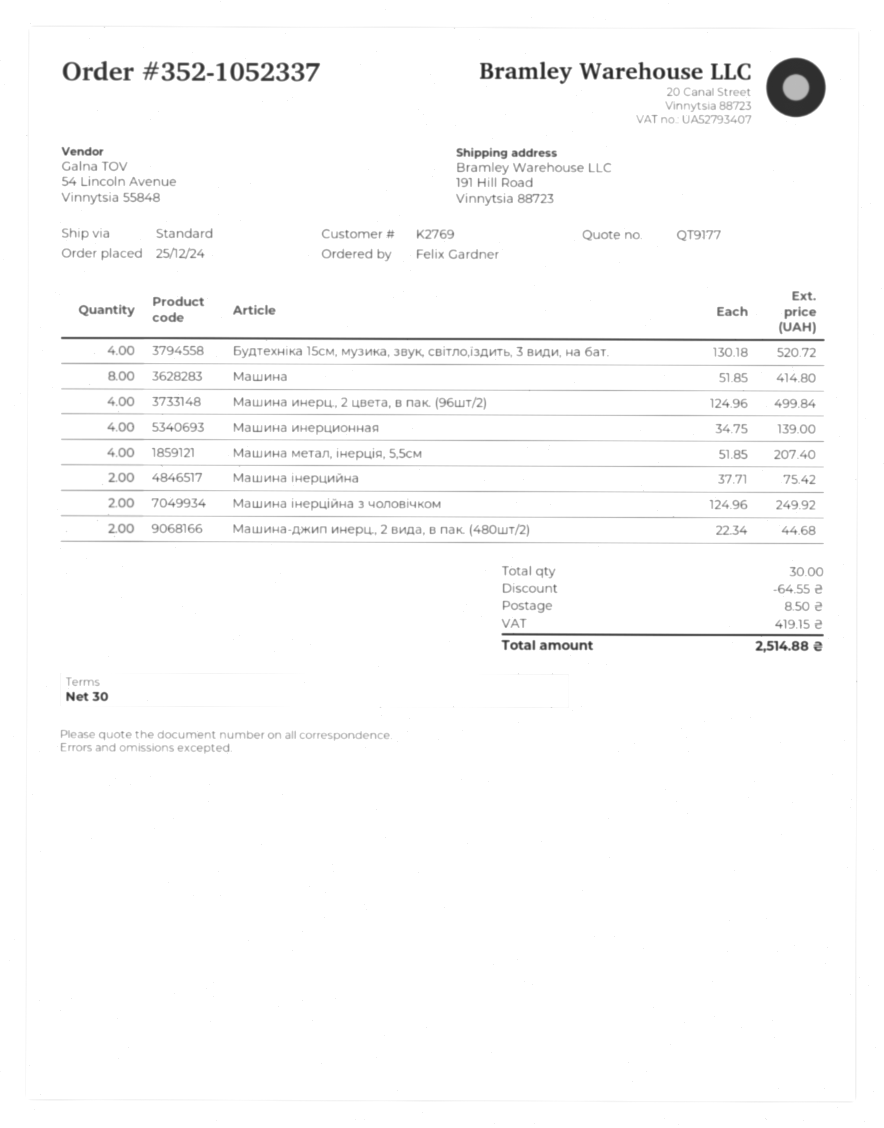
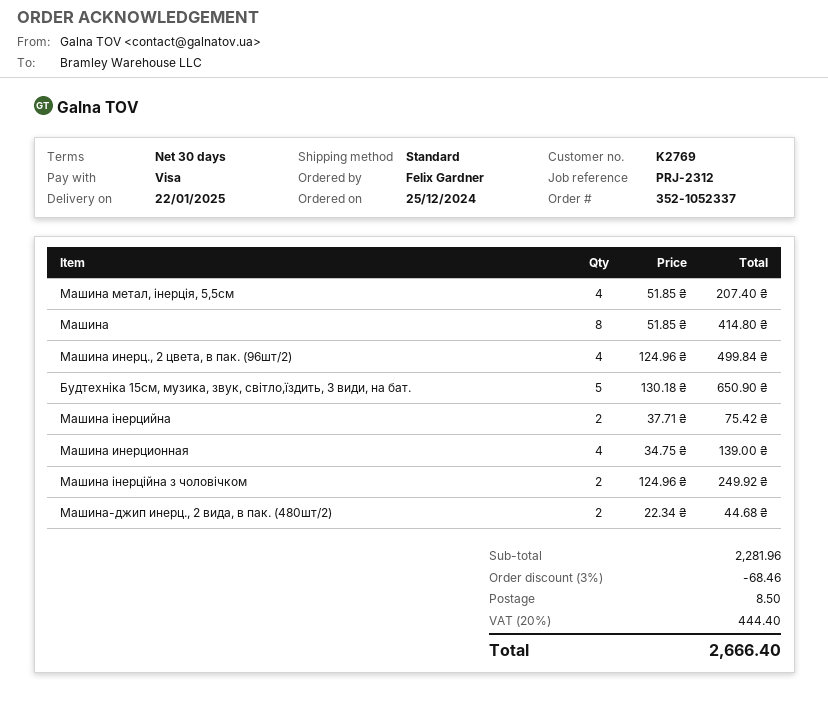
Будтехніка 15см, музика, звук, світло,їздить, 3 види, на бат.: 4 x 130.18 = 520.72 -> 5 x 130.18 = 650.90
discount: 64.55 -> 68.46
tax: 419.15 -> 444.40
total: 2514.88 -> 2666.40

